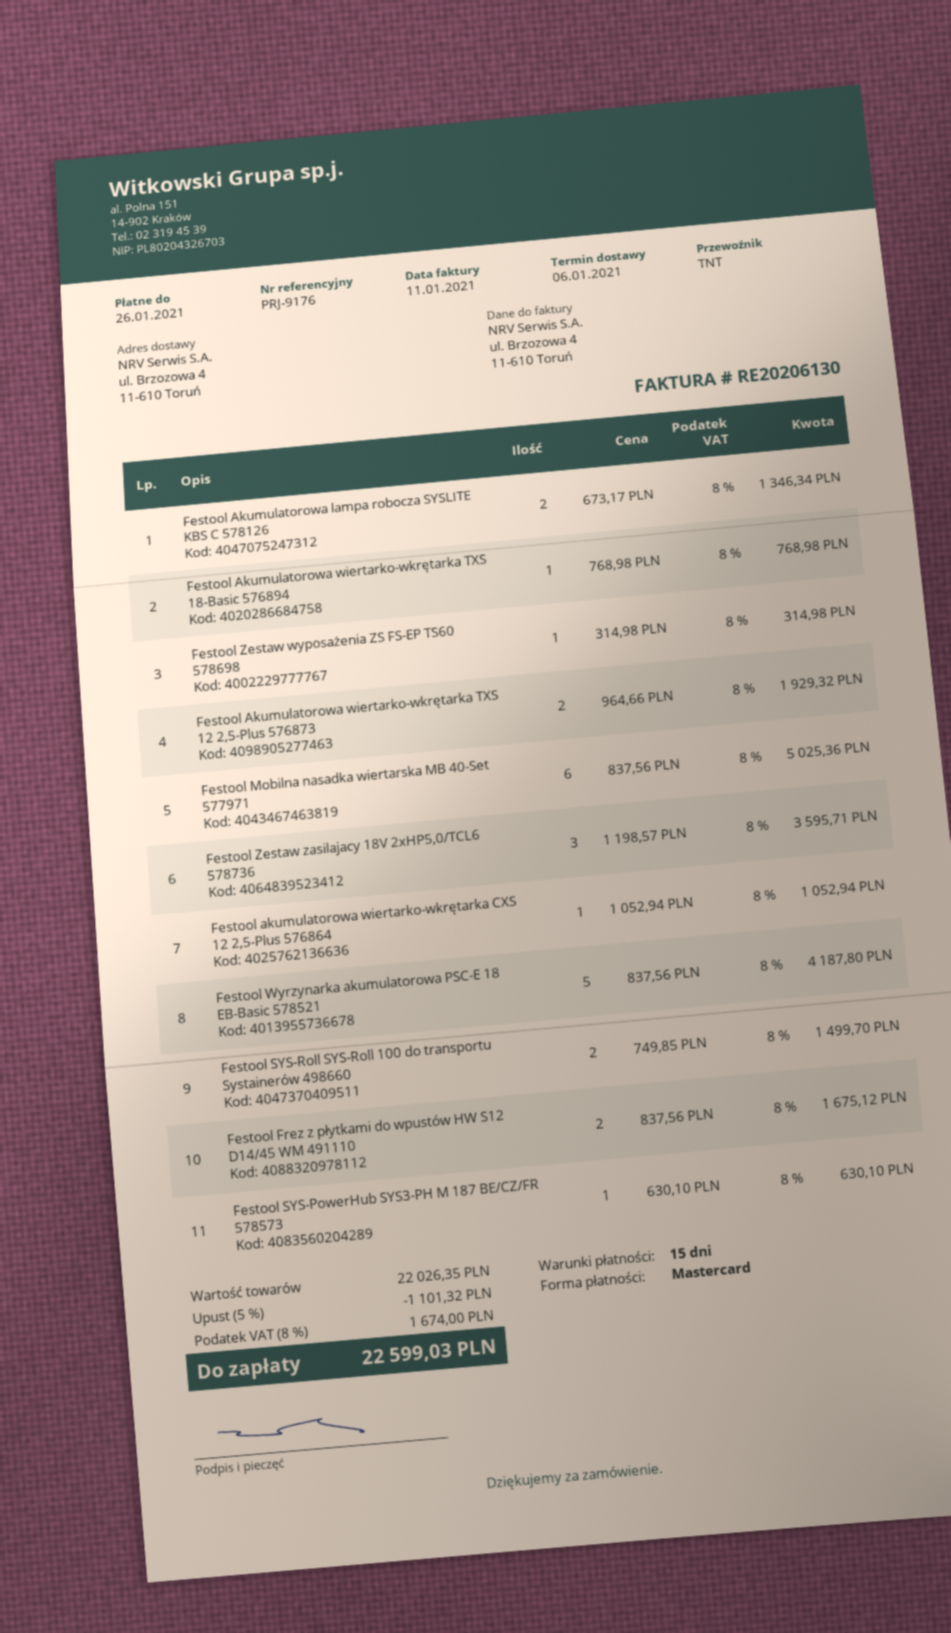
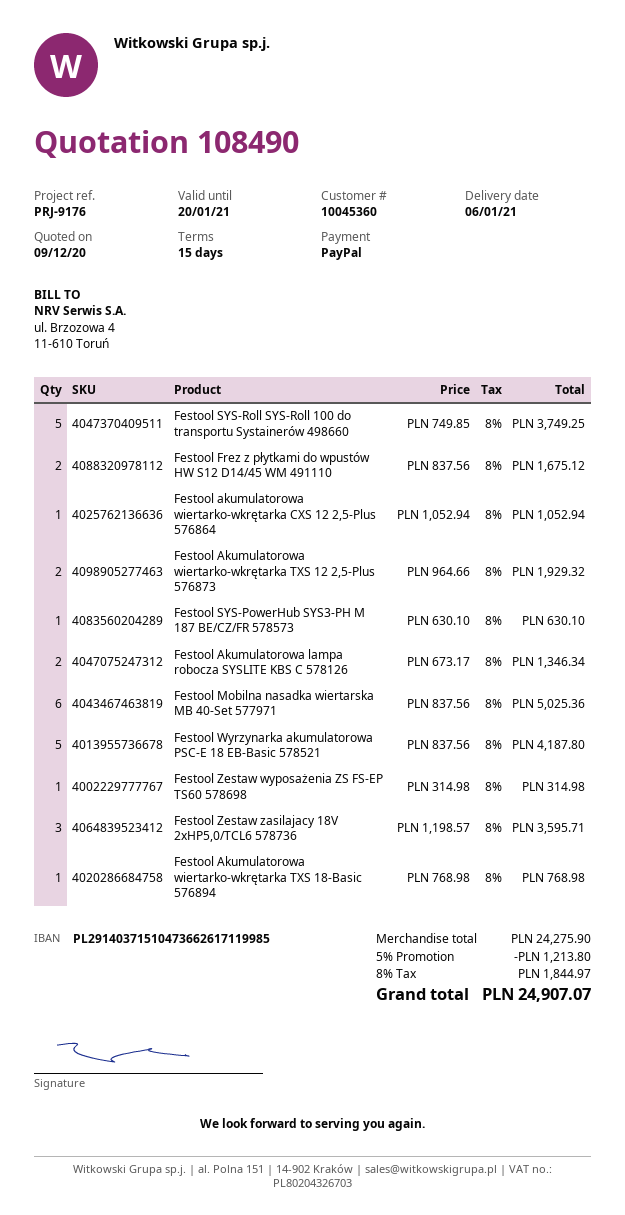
payment method: Mastercard -> PayPal
Festool SYS-Roll SYS-Roll 100 do transportu Systainerów 498660: 2 x 749.85 = 1499.70 -> 5 x 749.85 = 3749.25
subtotal: 22026.35 -> 24275.90
discount: 5% = 1101.32 -> 5% = 1213.80
tax: 8% = 1674.00 -> 8% = 1844.97
total: 22599.03 -> 24907.07

